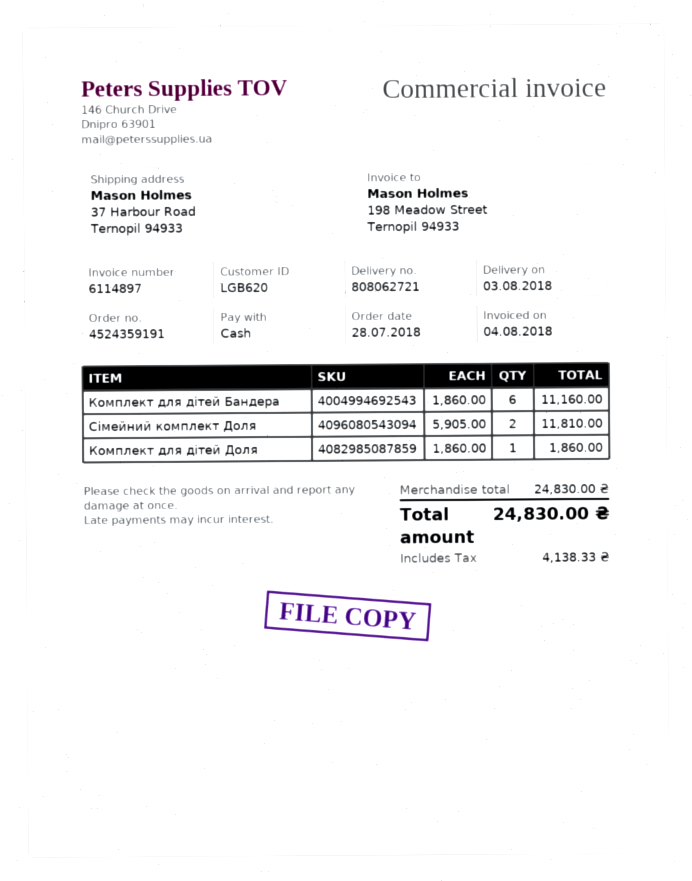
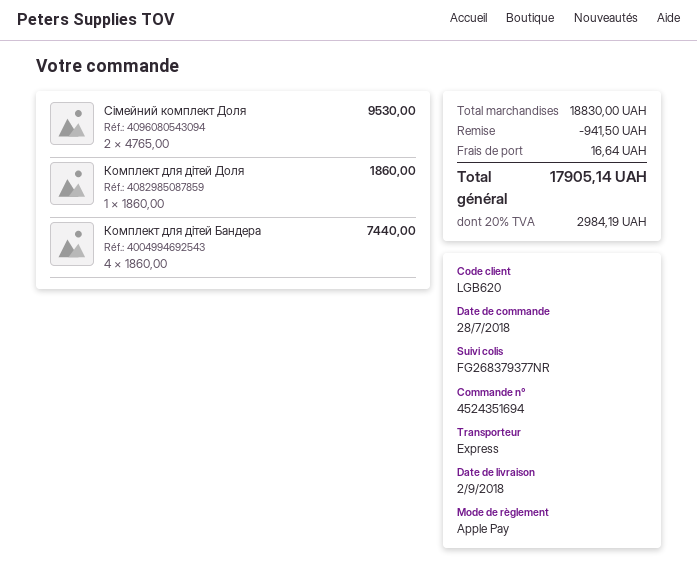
order number: 4524359191 -> 4524351694
delivery date: 2018-08-03 -> 2018-09-02
payment method: cash -> Apple Pay
Комплект для дітей Бандера: 6 x 1860.00 = 11160.00 -> 4 x 1860.00 = 7440.00
Сімейний комплект Доля: 2 x 5905.00 = 11810.00 -> 2 x 4765.00 = 9530.00
subtotal: 24830.00 -> 18830.00
discount: none -> 941.50
shipping: none -> 16.64
tax: 4138.33 -> 2984.19
total: 24830.00 -> 17905.14

